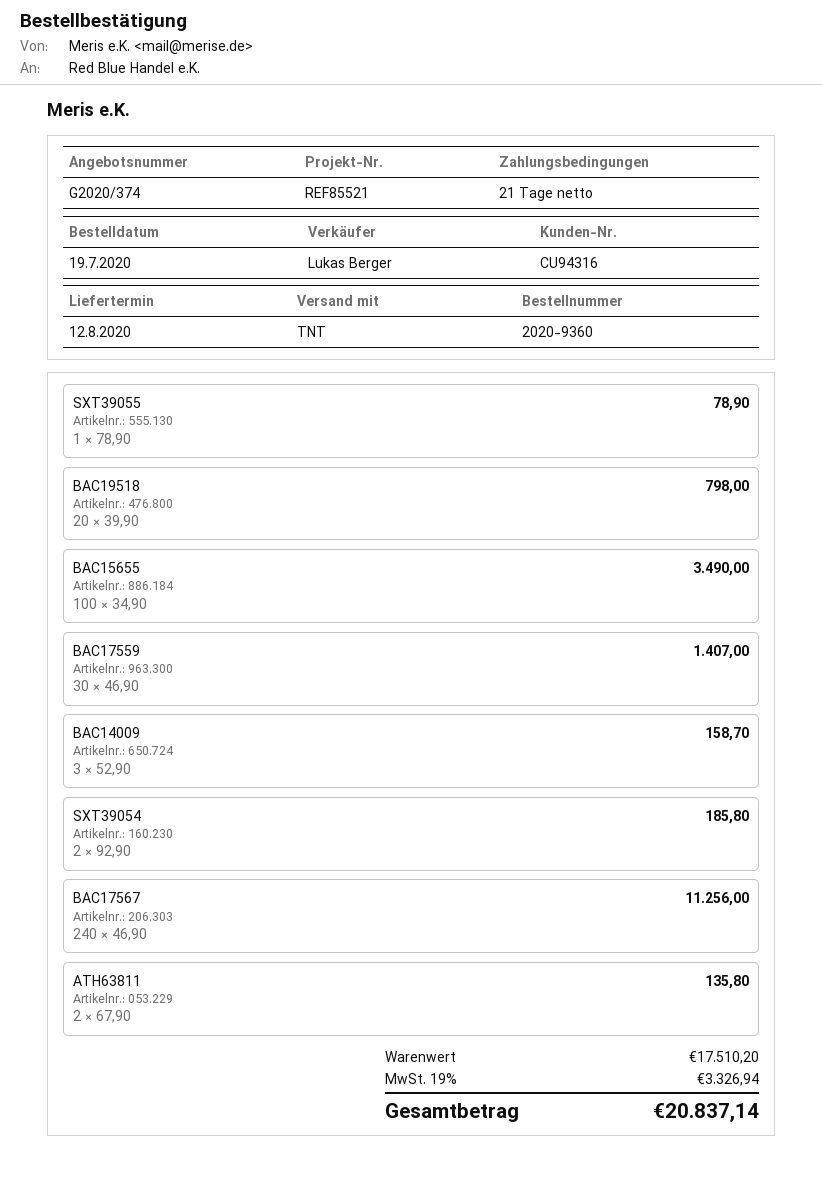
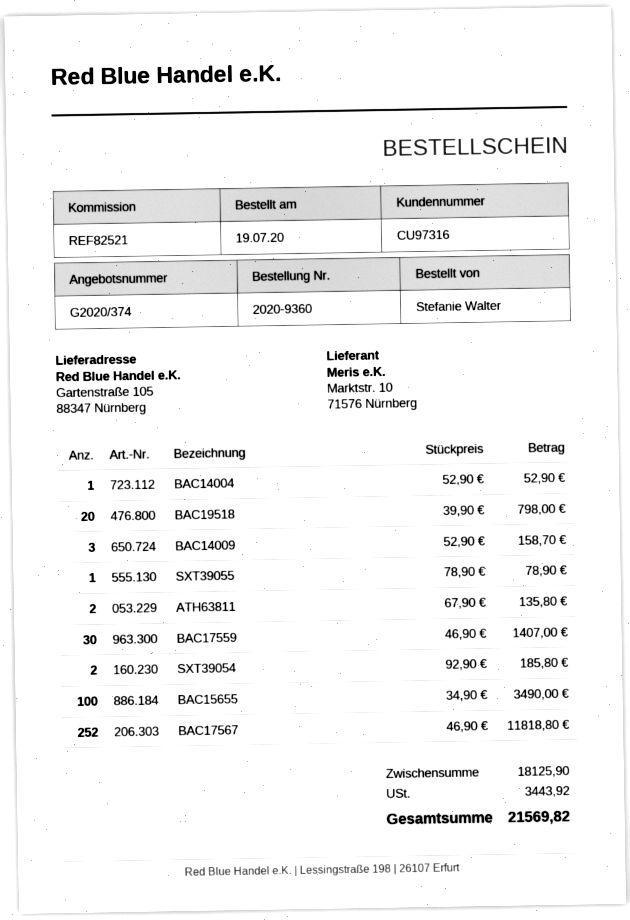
customer number: CU94316 -> CU97316
reference: REF85521 -> REF82521
BAC17567: 240 x 46.90 = 11256.00 -> 252 x 46.90 = 11818.80
BAC14004: none -> 1 x 52.90 = 52.90
subtotal: 17510.20 -> 18125.90
tax: 3326.94 -> 3443.92
total: 20837.14 -> 21569.82

